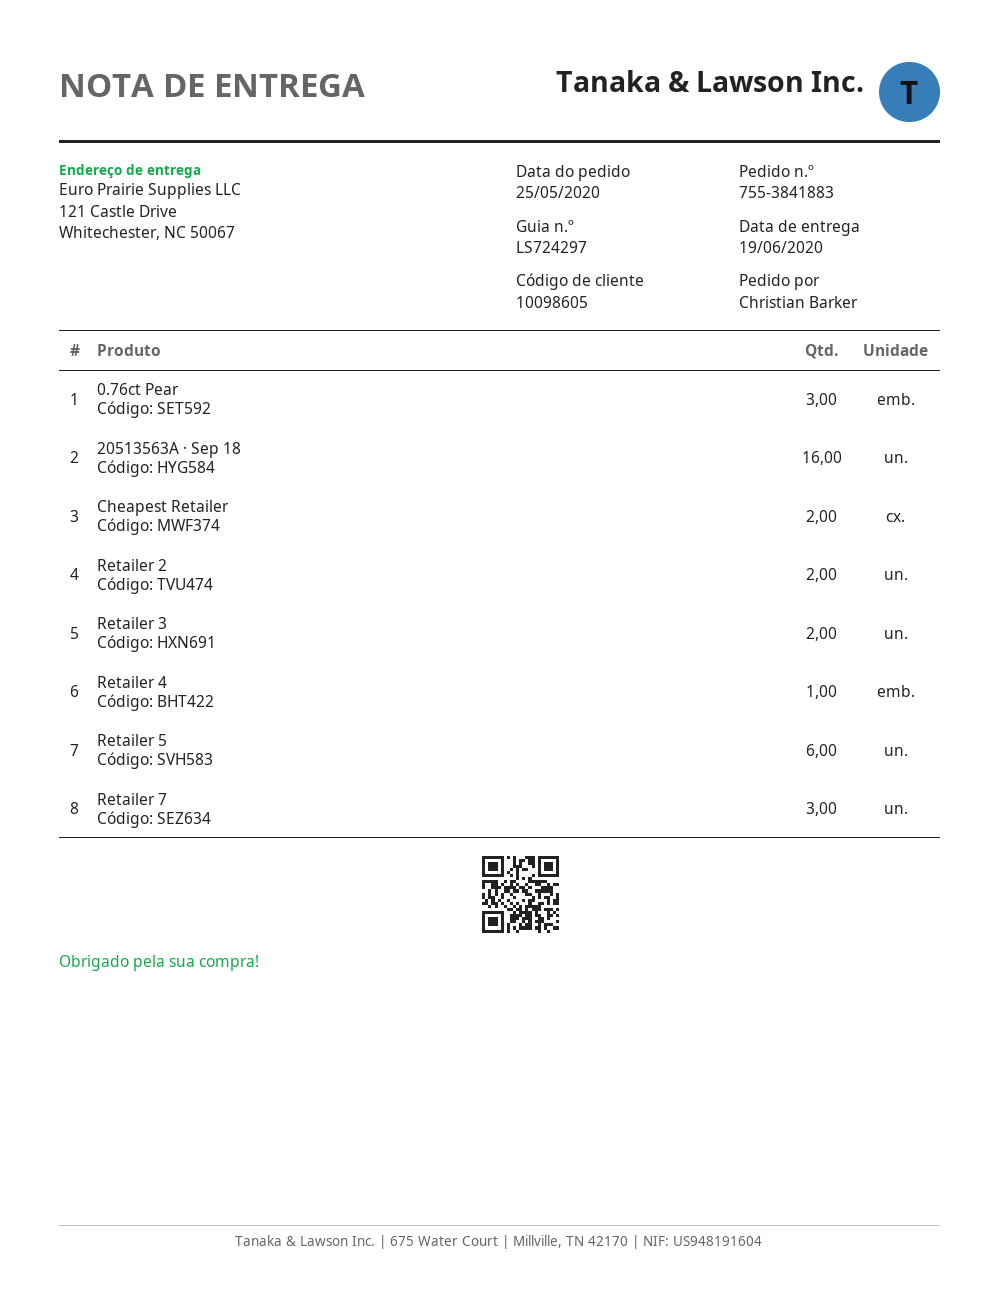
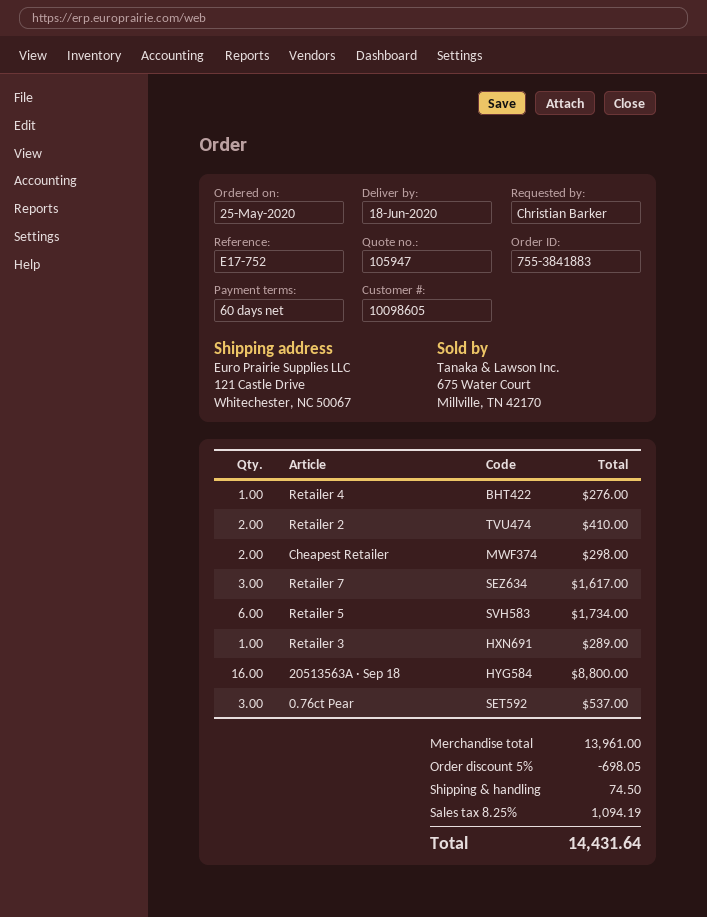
delivery date: 2020-06-19 -> 2020-06-18
Retailer 3: 2 -> 1

